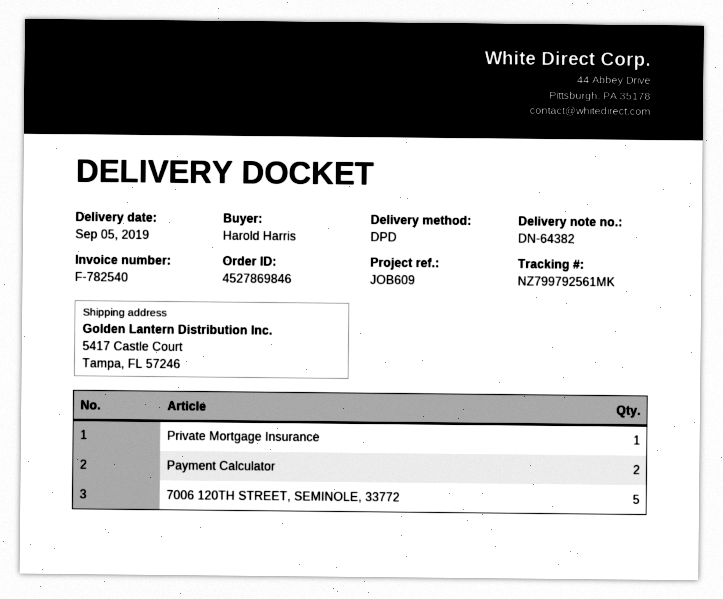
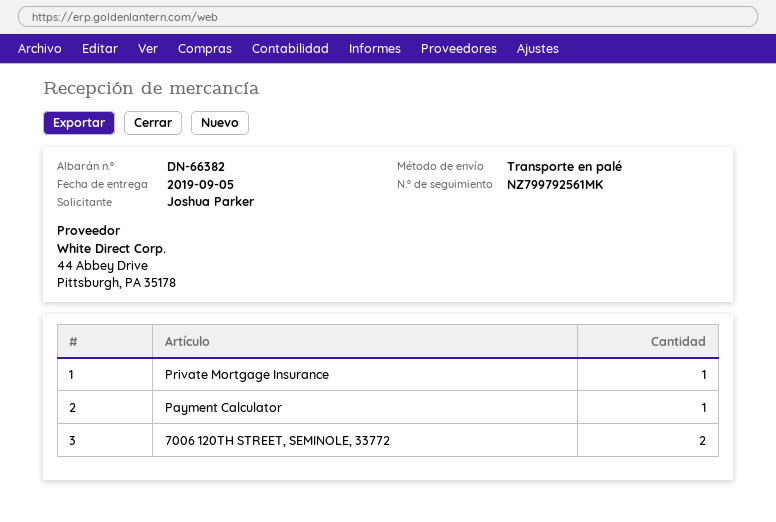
delivery note number: DN-64382 -> DN-66382
ordered by: Harold Harris -> Joshua Parker
shipping method: DPD -> pallet freight
Payment Calculator: 2 -> 1
7006 120TH STREET, SEMINOLE, 33772: 5 -> 2

